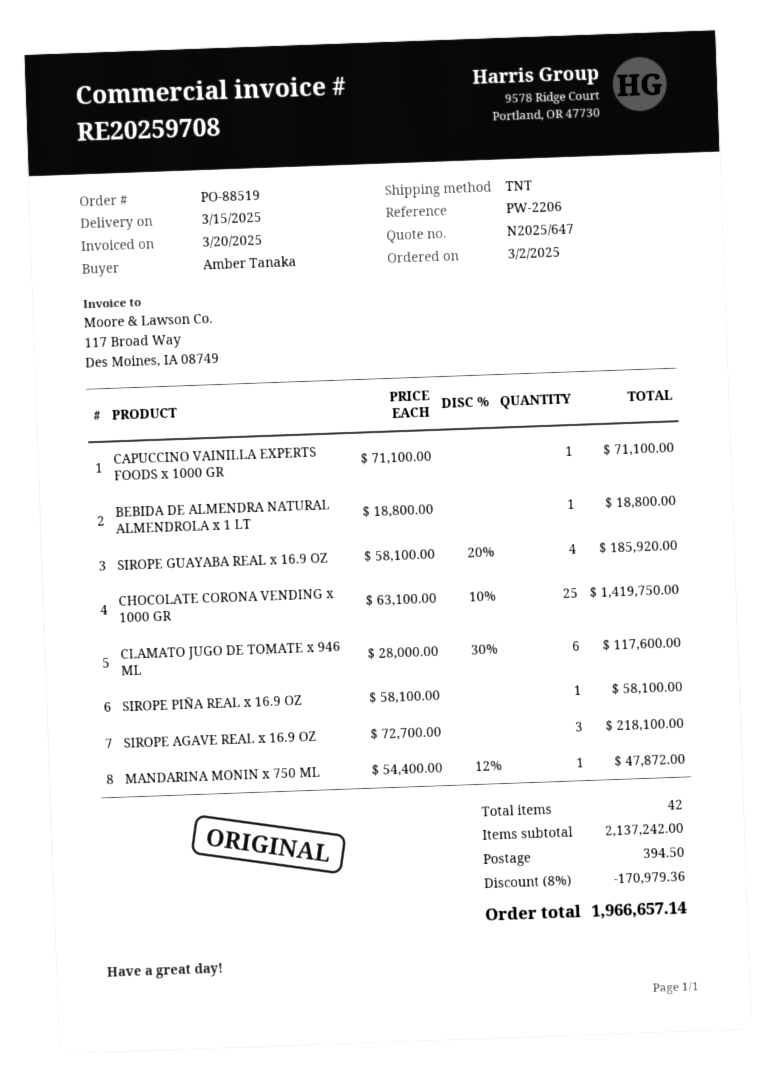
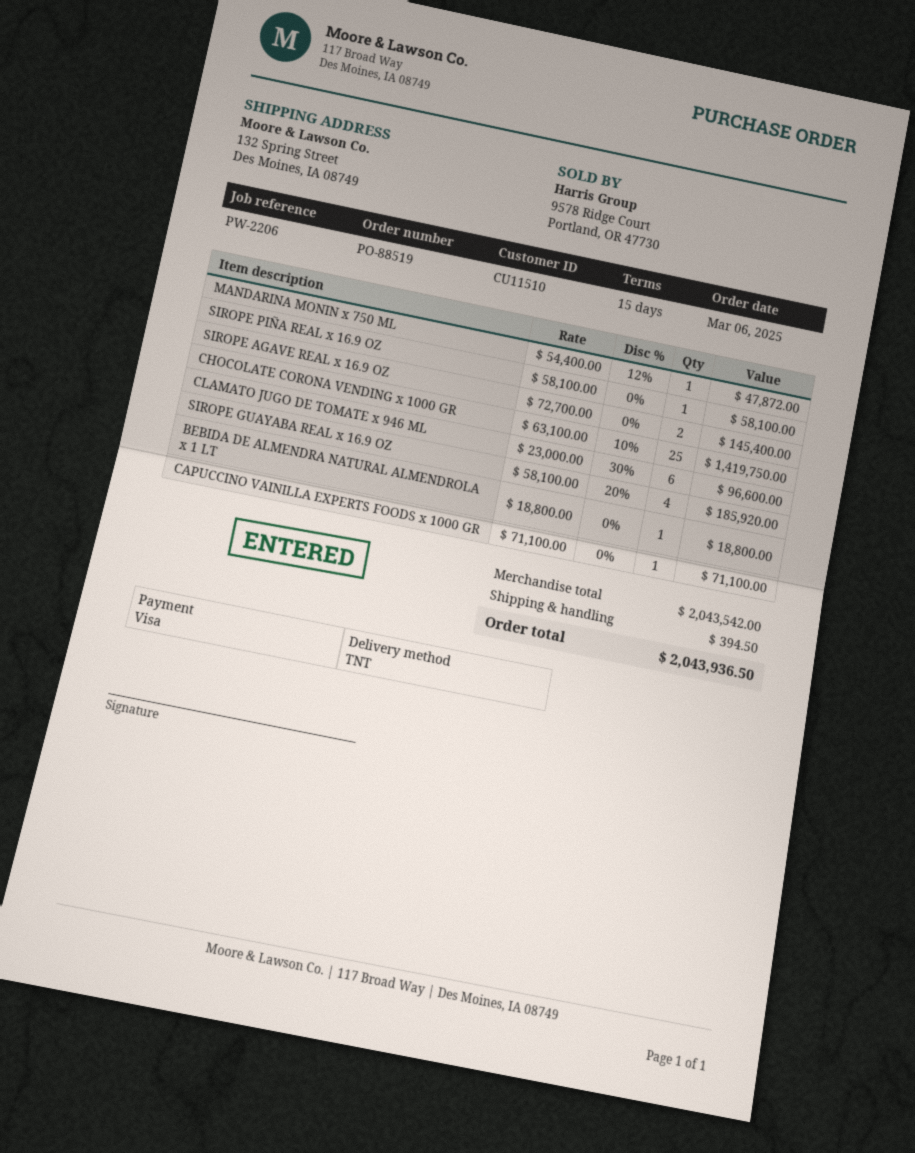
order date: 2025-03-02 -> 2025-03-06
CLAMATO JUGO DE TOMATE x 946 ML: 6 x 28000.00 - 30% = 117600.00 -> 6 x 23000.00 - 30% = 96600.00
SIROPE AGAVE REAL x 16.9 OZ: 3 x 72700.00 = 218100.00 -> 2 x 72700.00 = 145400.00
subtotal: 2137242.00 -> 2043542.00
discount: 8% = 170979.36 -> none
total: 1966657.14 -> 2043936.50

